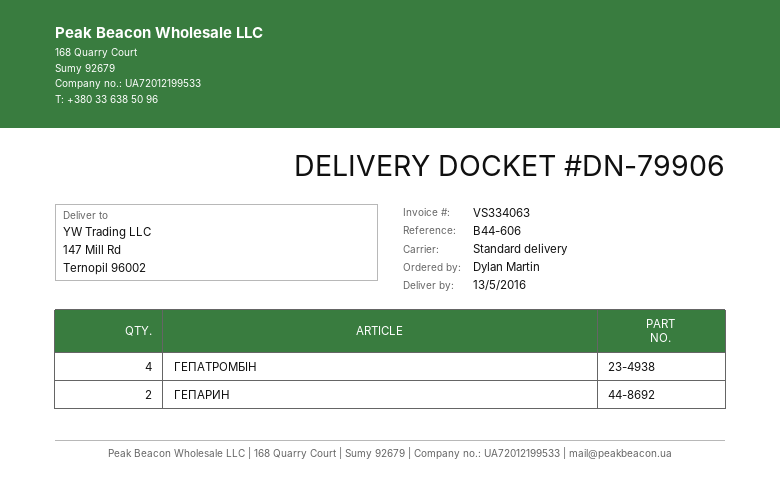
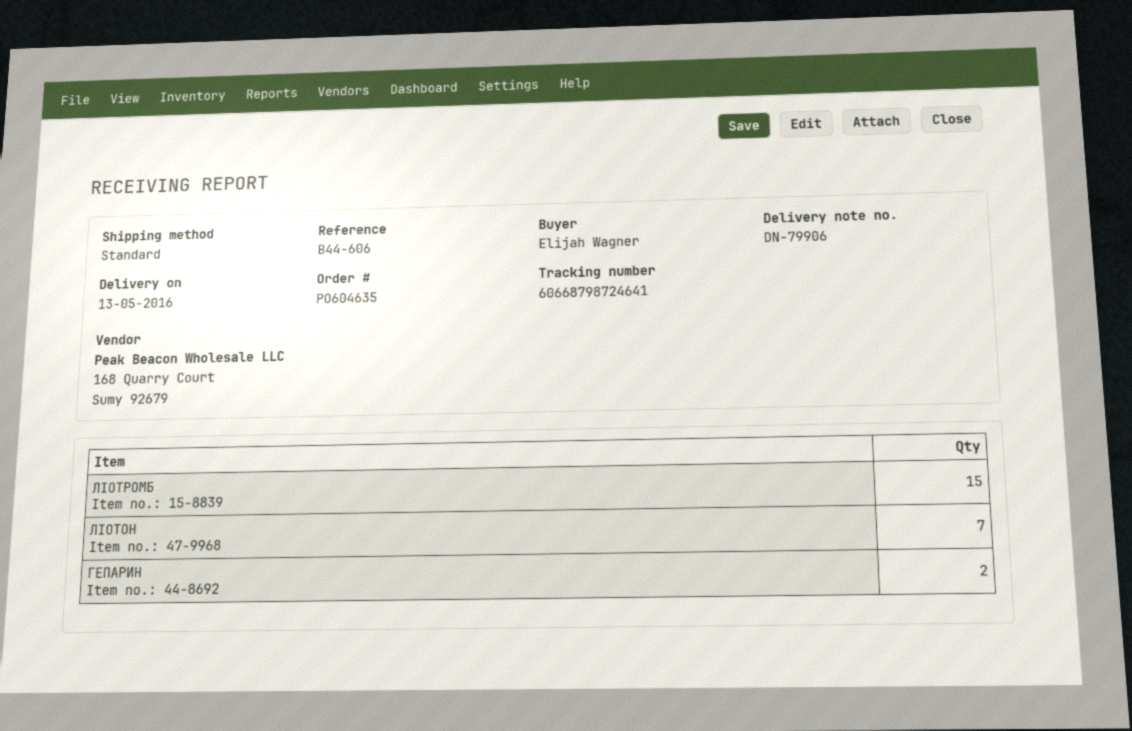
ordered by: Dylan Martin -> Elijah Wagner
ГЕПАТРОМБІН: 4 -> none
ЛІОТРОМБ: none -> 15
ЛІОТОН: none -> 7

